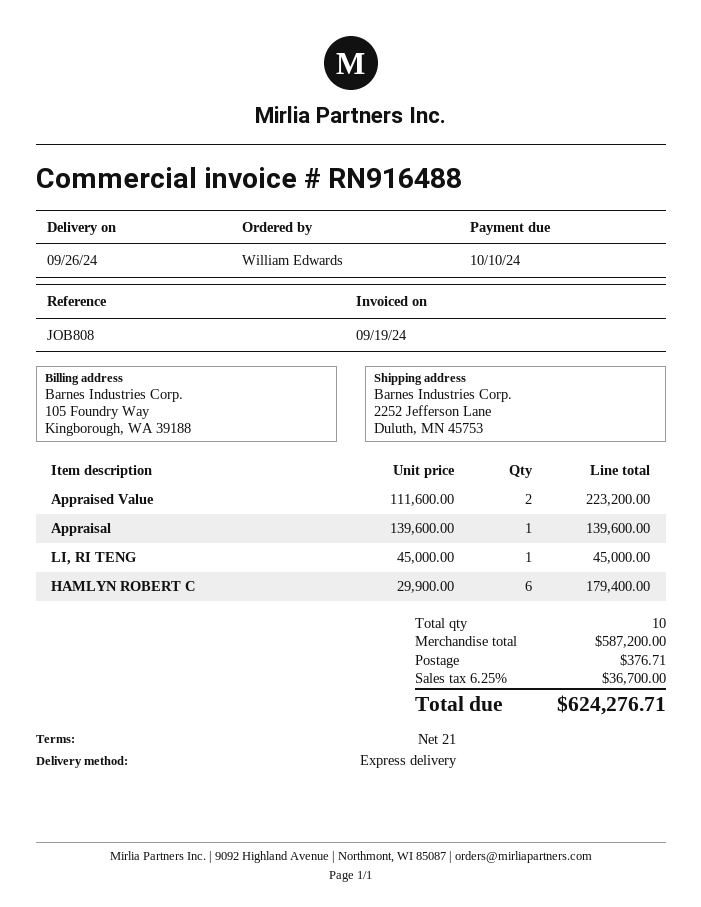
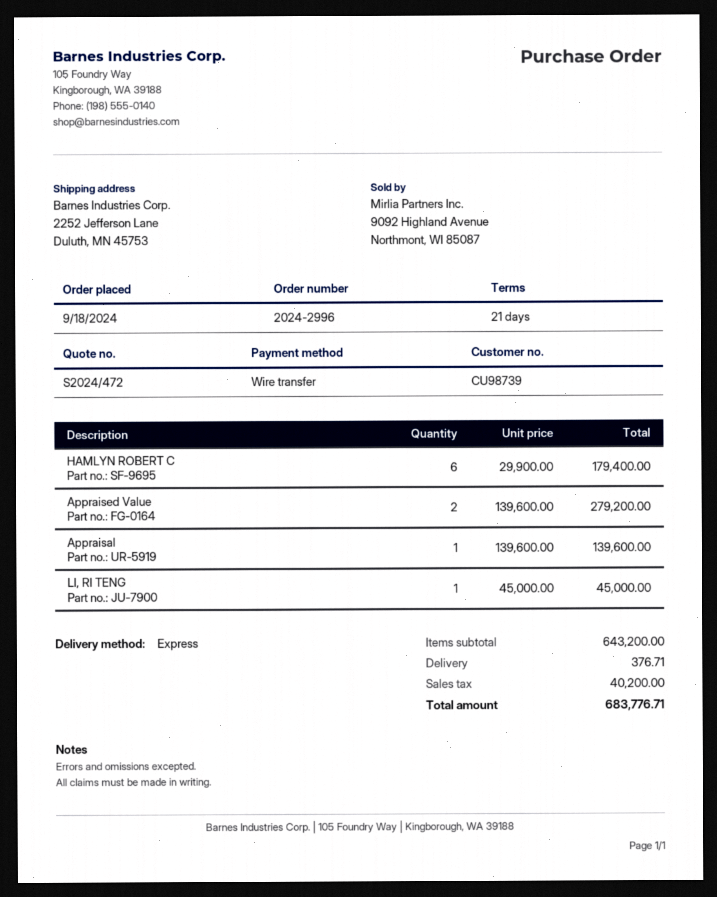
Appraised Value: 2 x 111600.00 = 223200.00 -> 2 x 139600.00 = 279200.00
subtotal: 587200.00 -> 643200.00
tax: 36700.00 -> 40200.00
total: 624276.71 -> 683776.71

